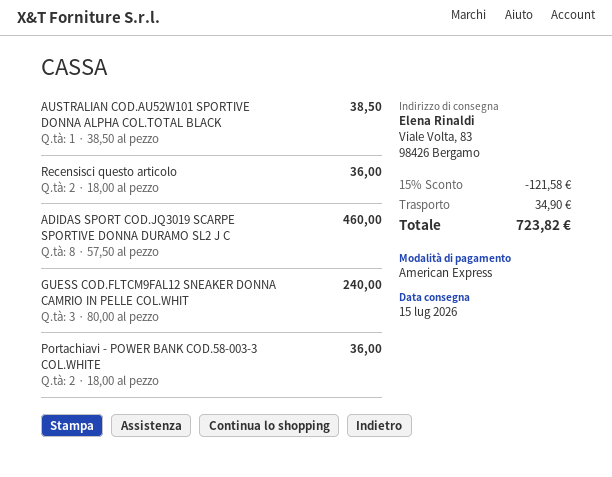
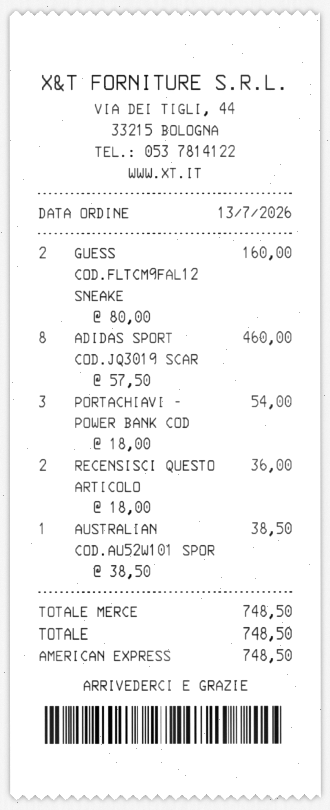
GUESS COD.FLTCM9FAL12 SNEAKER DONNA CAMRIO IN PELLE COL.WHIT: 3 x 80.00 = 240.00 -> 2 x 80.00 = 160.00
Portachiavi - POWER BANK COD.58-003-3 COL.WHITE: 2 x 18.00 = 36.00 -> 3 x 18.00 = 54.00
discount: 15% = 121.58 -> none
shipping: 34.90 -> none
total: 723.82 -> 748.50

